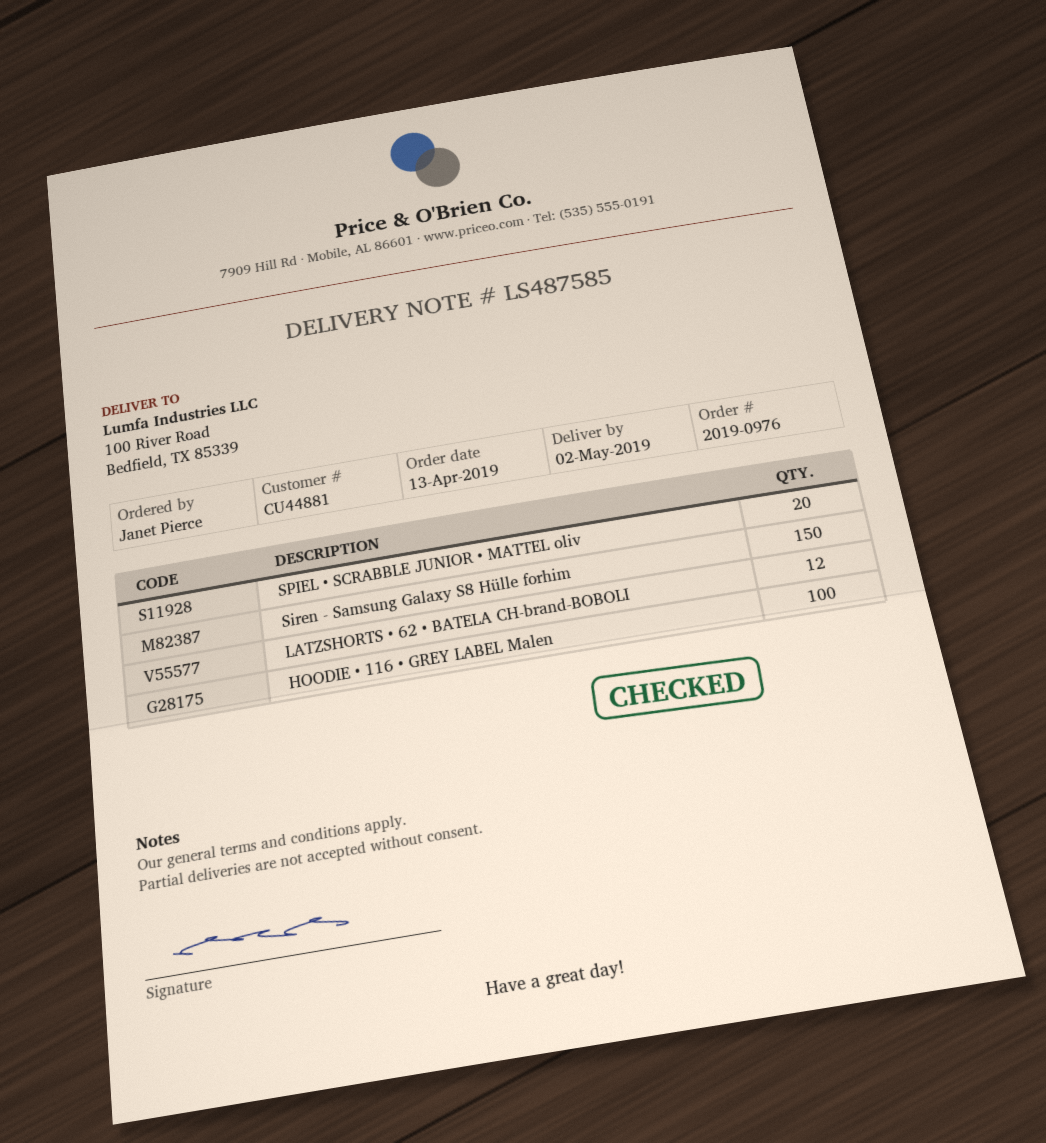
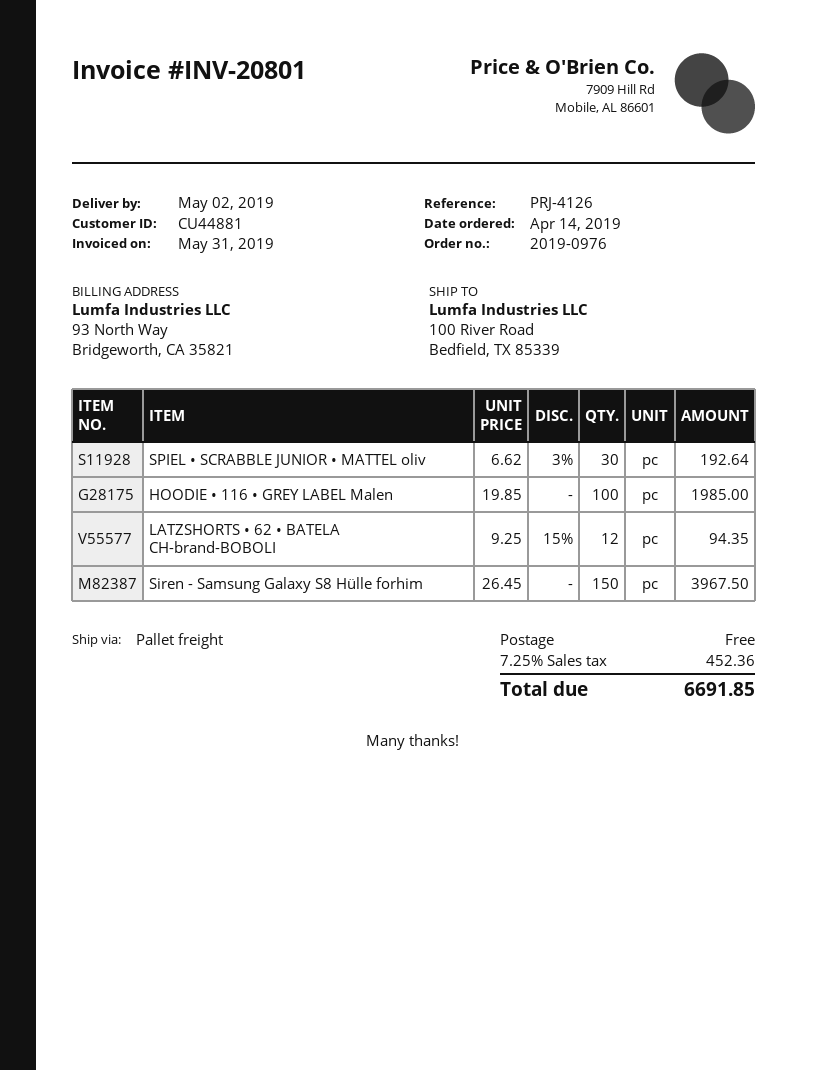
order date: 2019-04-13 -> 2019-04-14
SPIEL • SCRABBLE JUNIOR • MATTEL oliv: 20 -> 30

